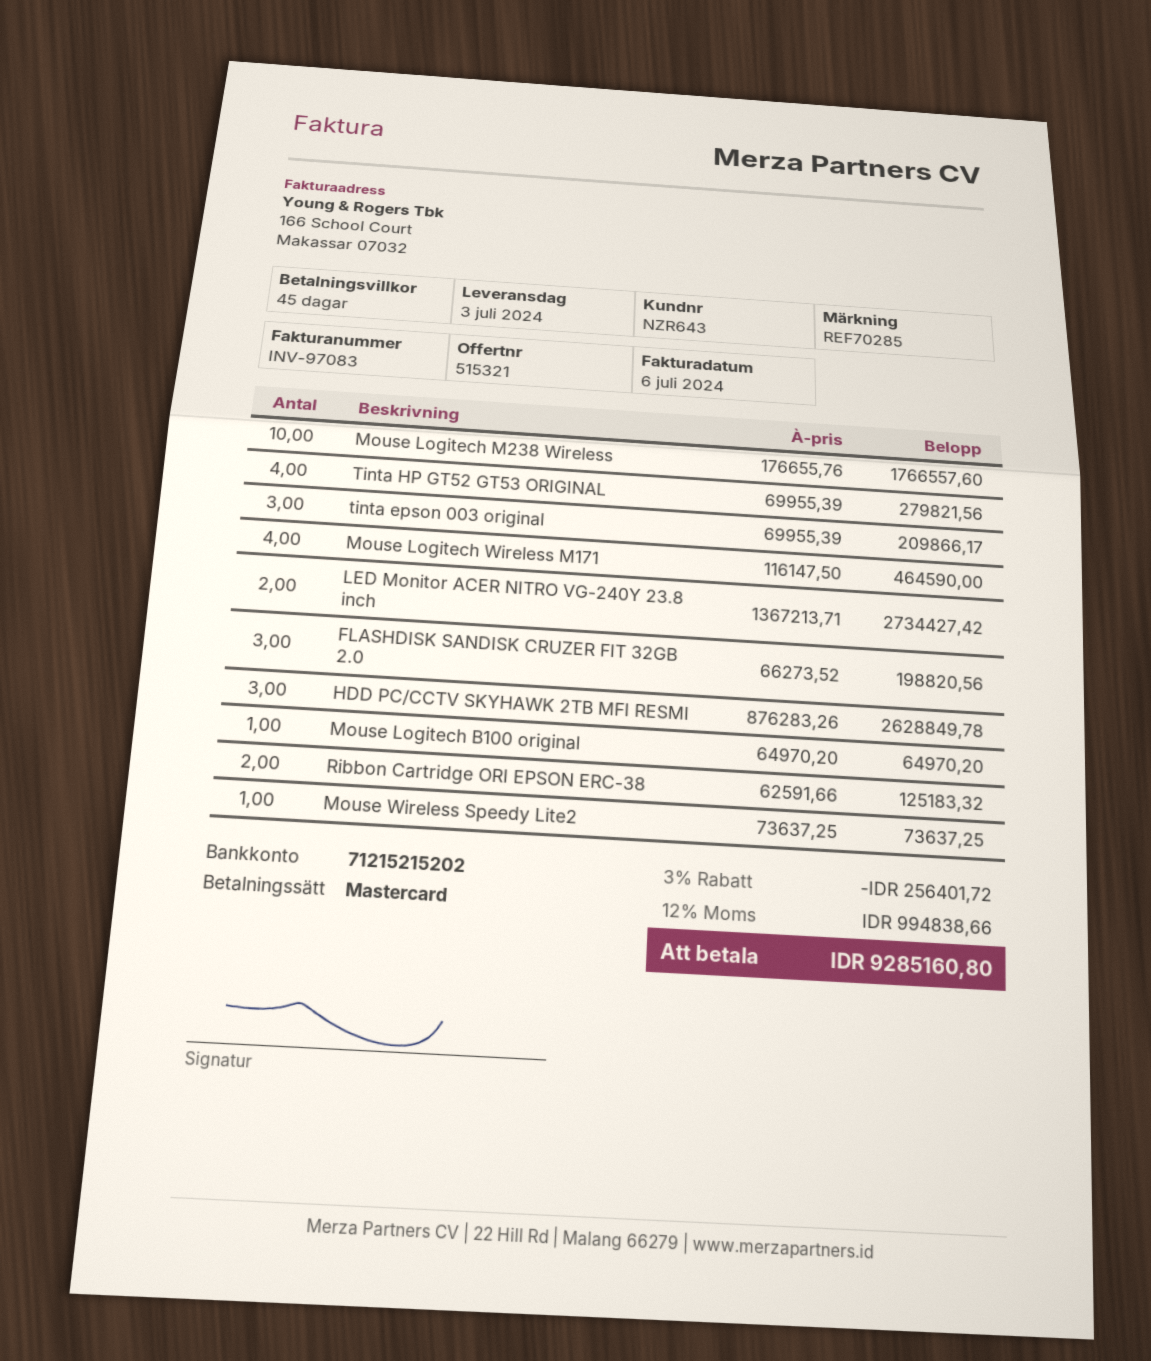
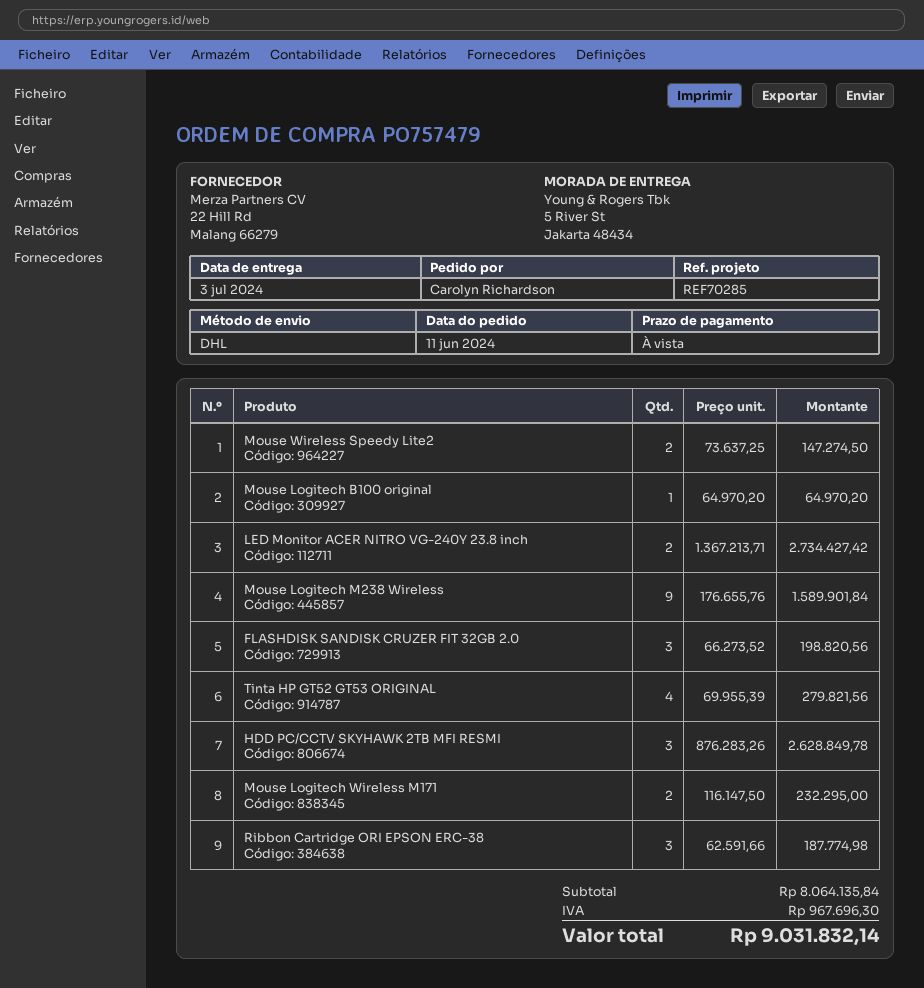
payment terms: 45 days -> on receipt
Mouse Logitech M238 Wireless: 10 x 176655.76 = 1766557.60 -> 9 x 176655.76 = 1589901.84
tinta epson 003 original: 3 x 69955.39 = 209866.17 -> none
Mouse Logitech Wireless M171: 4 x 116147.50 = 464590.00 -> 2 x 116147.50 = 232295.00
Ribbon Cartridge ORI EPSON ERC-38: 2 x 62591.66 = 125183.32 -> 3 x 62591.66 = 187774.98
Mouse Wireless Speedy Lite2: 1 x 73637.25 = 73637.25 -> 2 x 73637.25 = 147274.50
discount: 3% = 256401.72 -> none
tax: 994838.66 -> 967696.30
total: 9285160.80 -> 9031832.14

